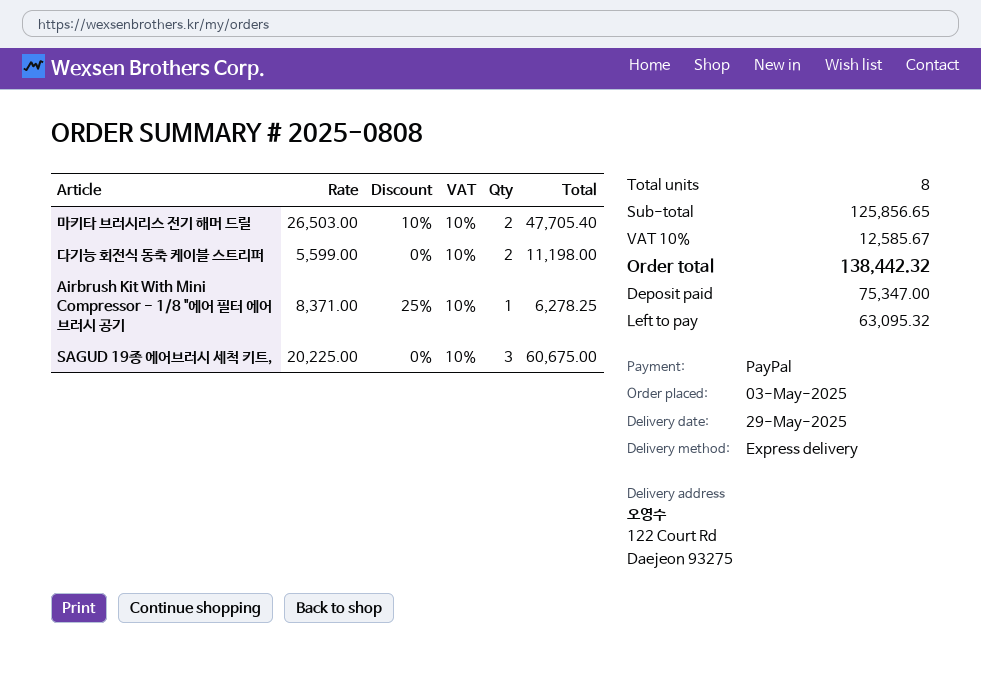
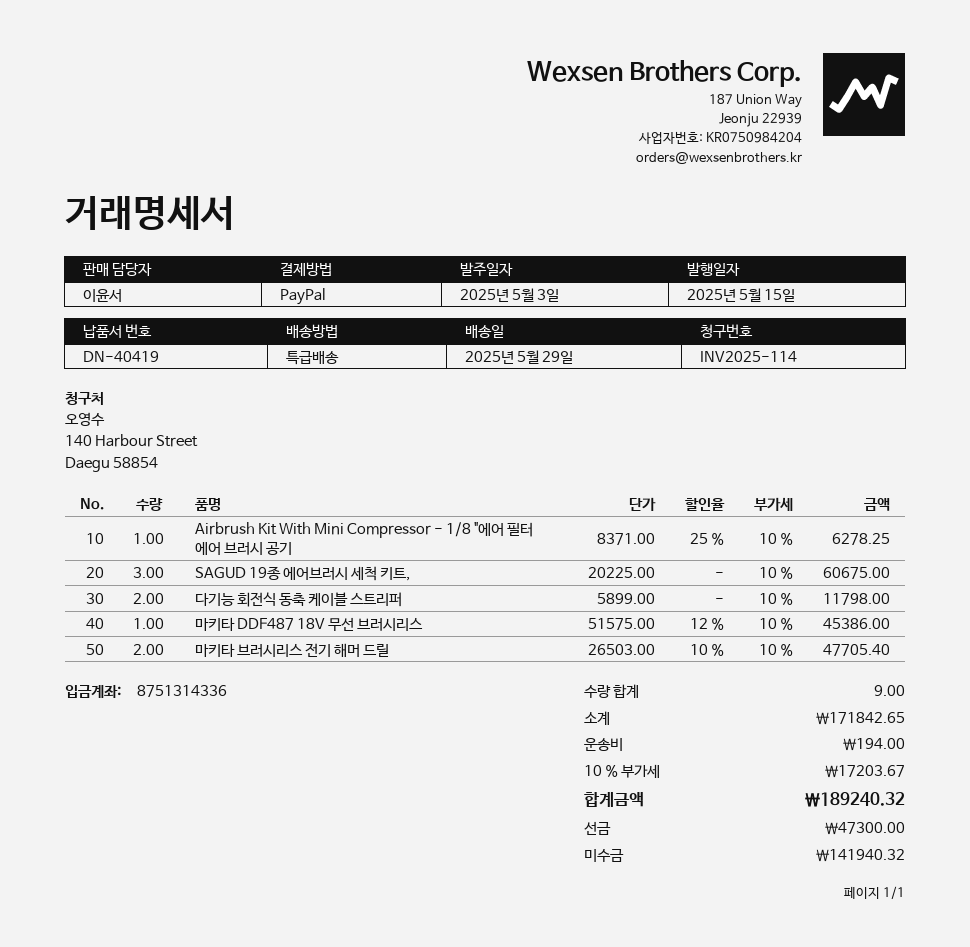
다기능 회전식 동축 케이블 스트리퍼: 2 x 5599.00 = 11198.00 -> 2 x 5899.00 = 11798.00
마키타 DDF487 18V 무선 브러시리스: none -> 1 x 51575.00 - 12% = 45386.00
total quantity: 8 -> 9
subtotal: 125856.65 -> 171842.65
shipping: none -> 194.00
tax: 10% = 12585.67 -> 10% = 17203.67
total: 138442.32 -> 189240.32
deposit: 75347.00 -> 47300.00
balance: 63095.32 -> 141940.32

